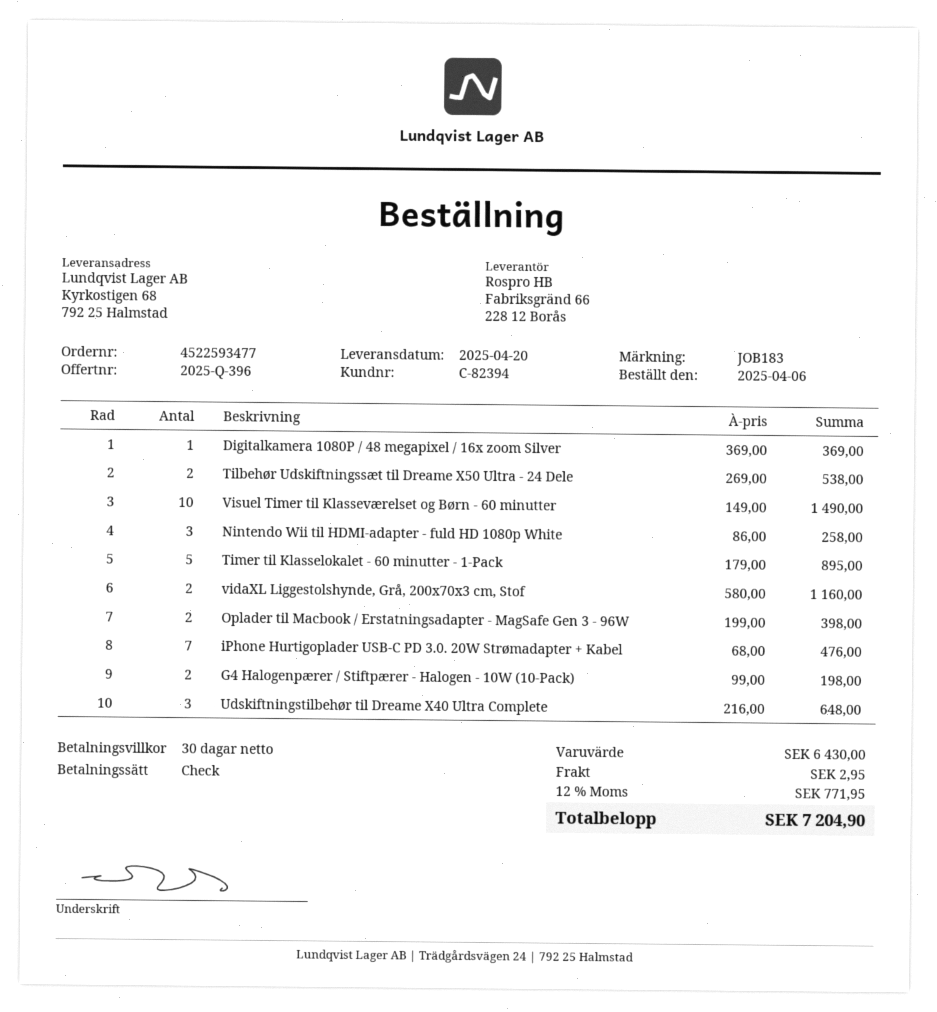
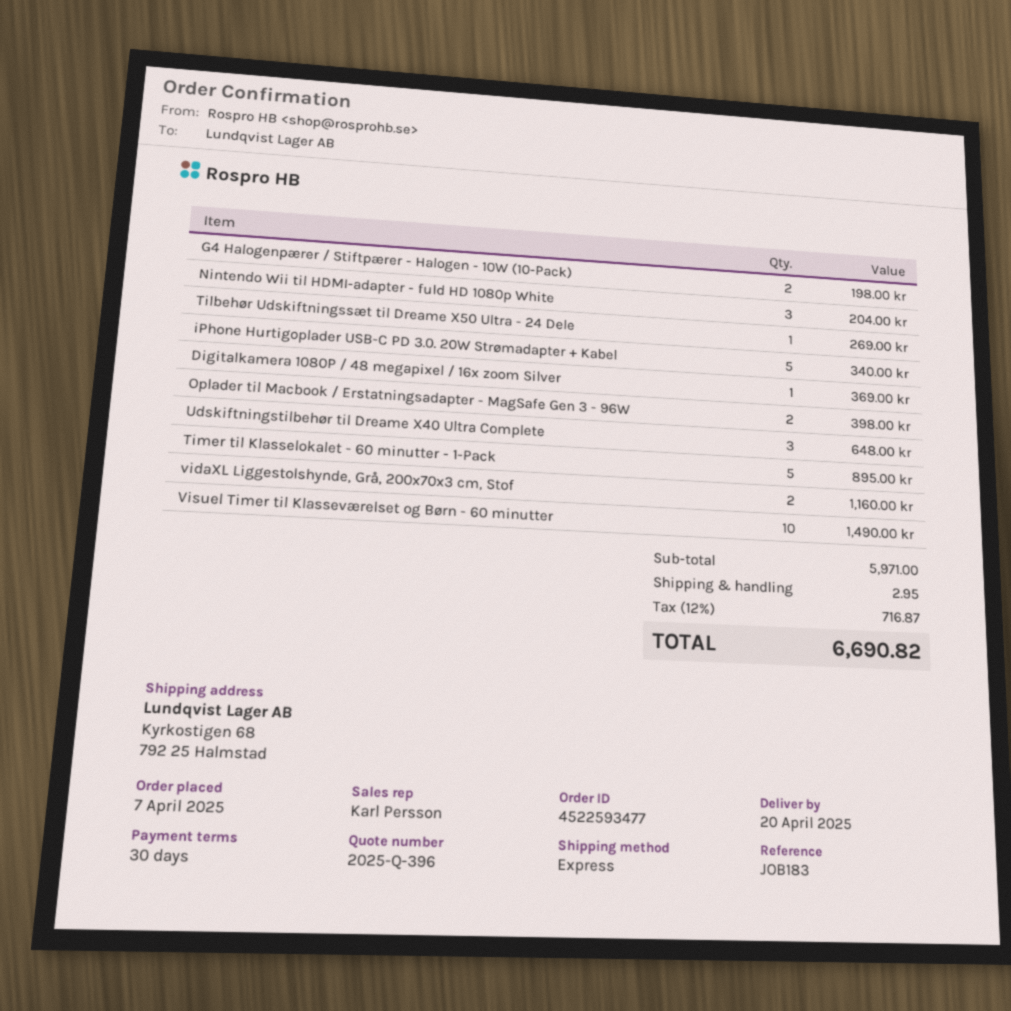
order date: 2025-04-06 -> 2025-04-07
Tilbehør Udskiftningssæt til Dreame X50 Ultra - 24 Dele: 2 for 538.00 -> 1 for 269.00
Nintendo Wii til HDMI-adapter - fuld HD 1080p White: 3 for 258.00 -> 3 for 204.00
iPhone Hurtigoplader USB-C PD 3.0. 20W Strømadapter + Kabel: 7 for 476.00 -> 5 for 340.00
subtotal: 6430.00 -> 5971.00
tax: 12% = 771.95 -> 12% = 716.87
total: 7204.90 -> 6690.82

